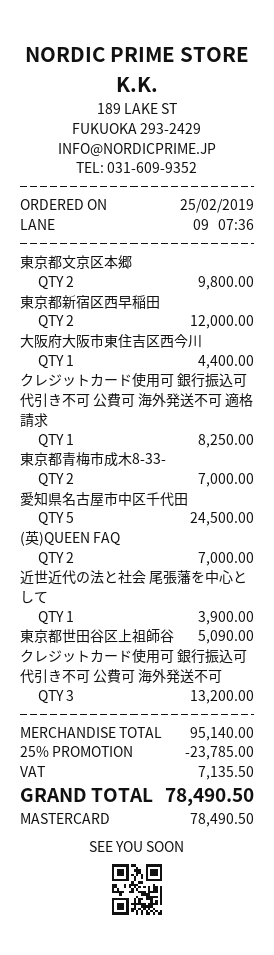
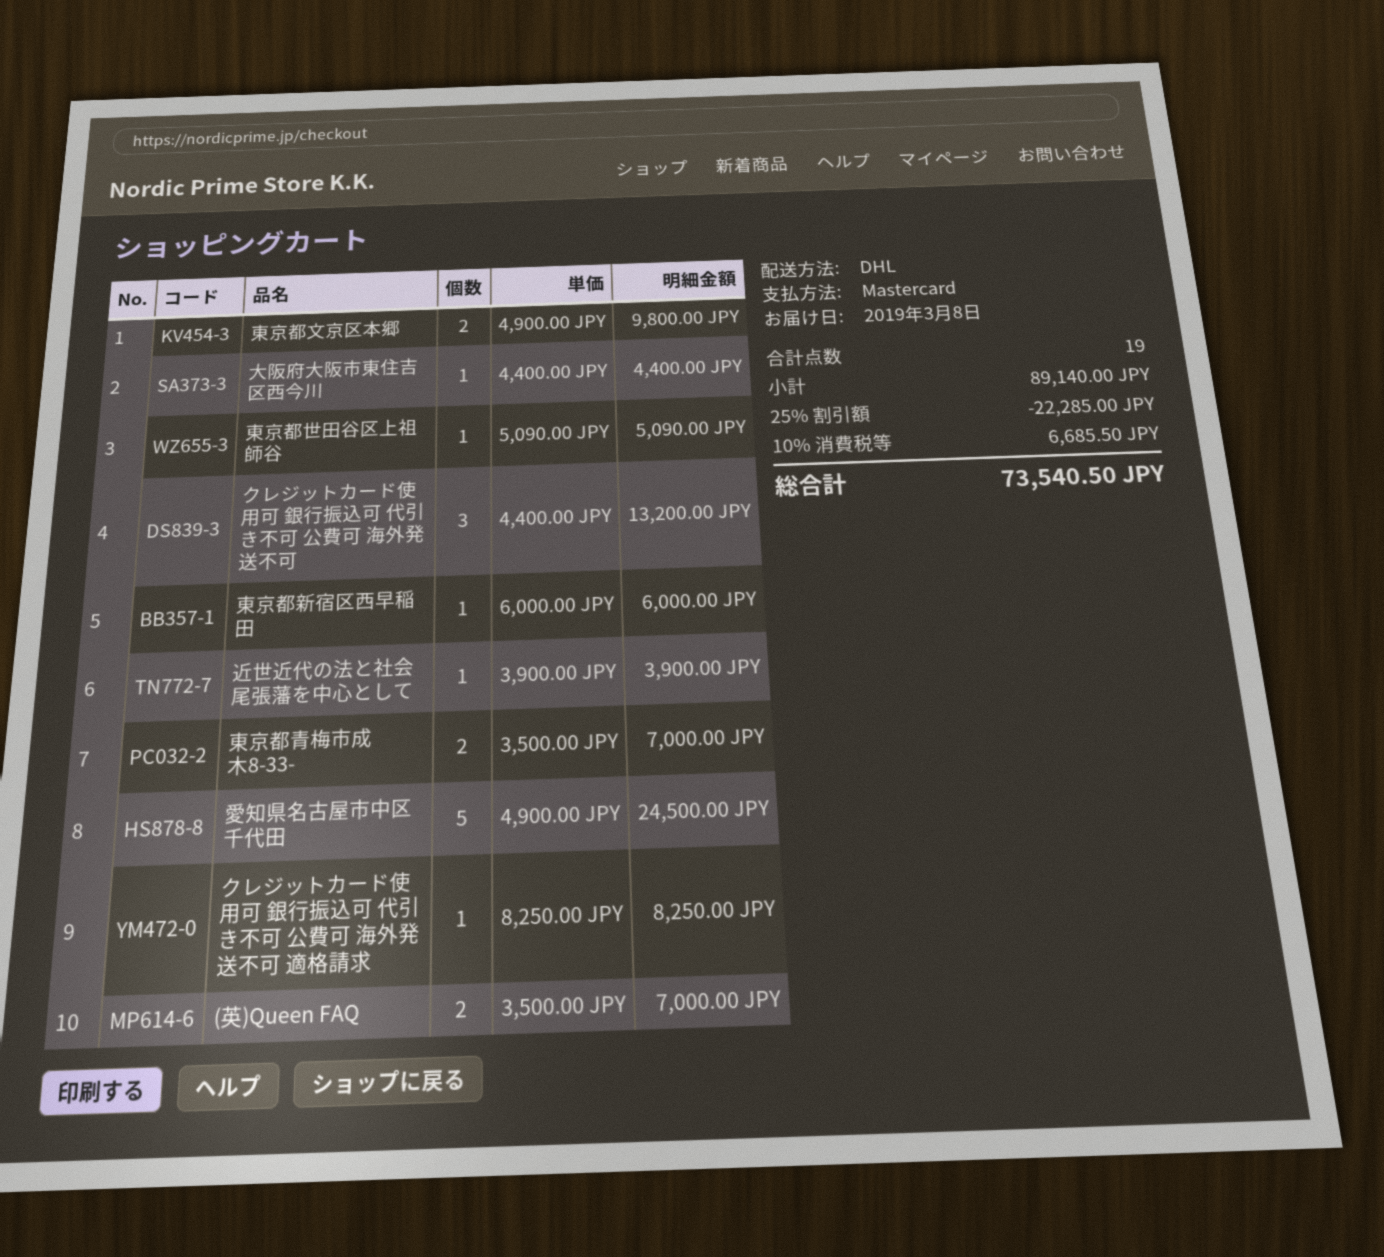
東京都新宿区西早稲田: 2 for 12000.00 -> 1 for 6000.00
subtotal: 95140.00 -> 89140.00
discount: 25% = 23785.00 -> 25% = 22285.00
tax: 7135.50 -> 6685.50
total: 78490.50 -> 73540.50

